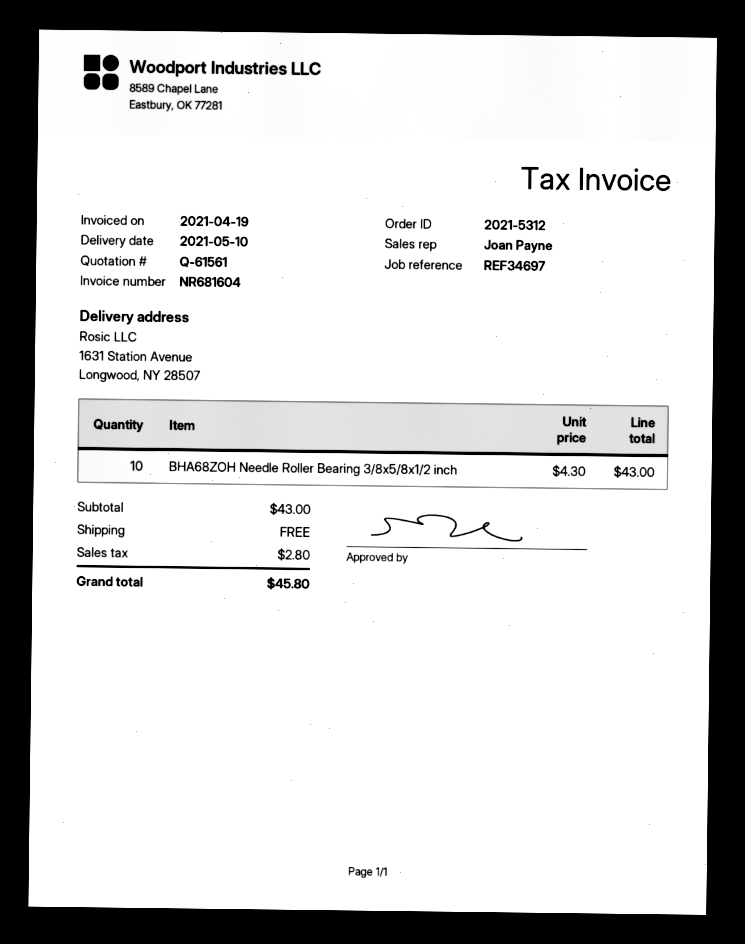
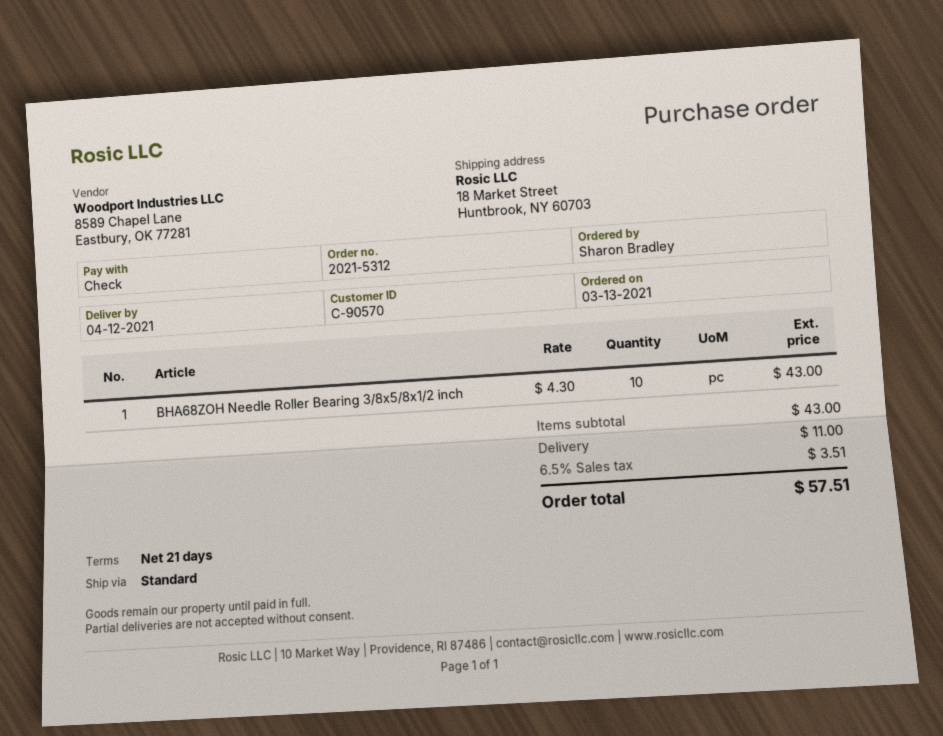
delivery date: 2021-05-10 -> 2021-04-12
ship to: 1631 Station Avenue, Longwood, NY 28507 -> 18 Market Street, Huntbrook, NY 60703
shipping: 0.00 -> 11.00
tax: 2.80 -> 3.51
total: 45.80 -> 57.51

